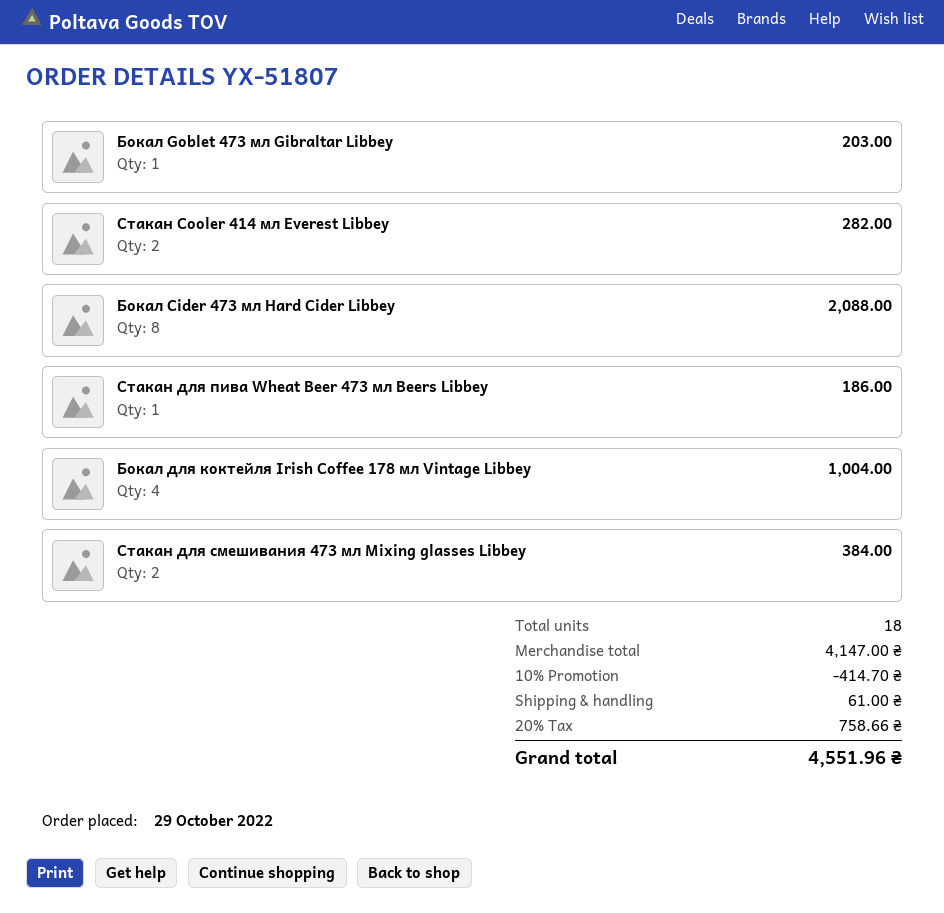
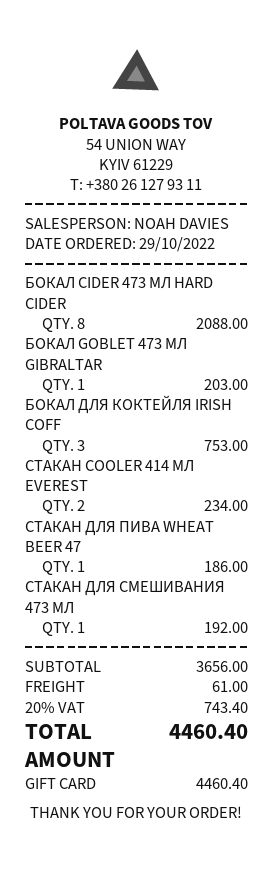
Стакан Cooler 414 мл Everest Libbey: 2 for 282.00 -> 2 for 234.00
Бокал для коктейля Irish Coffee 178 мл Vintage Libbey: 4 for 1004.00 -> 3 for 753.00
Стакан для смешивания 473 мл Mixing glasses Libbey: 2 for 384.00 -> 1 for 192.00
subtotal: 4147.00 -> 3656.00
discount: 10% = 414.70 -> none
tax: 20% = 758.66 -> 20% = 743.40
total: 4551.96 -> 4460.40

